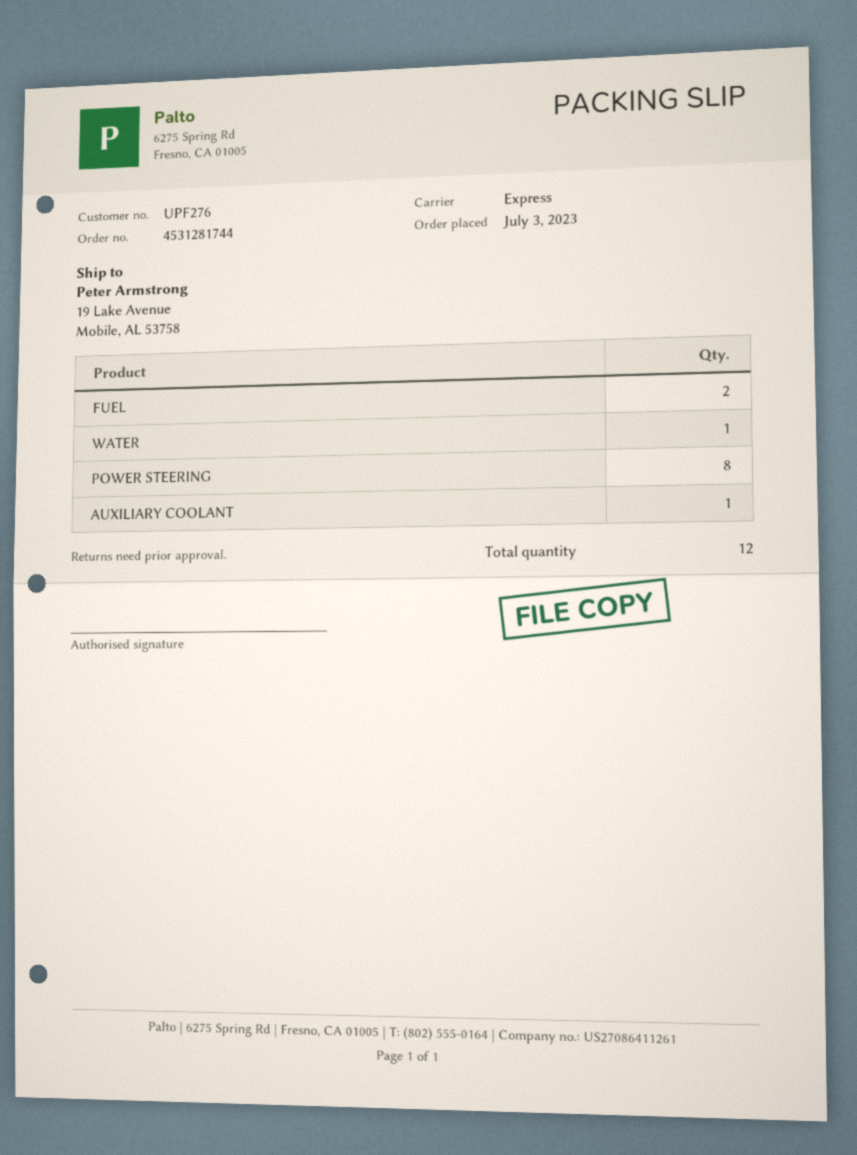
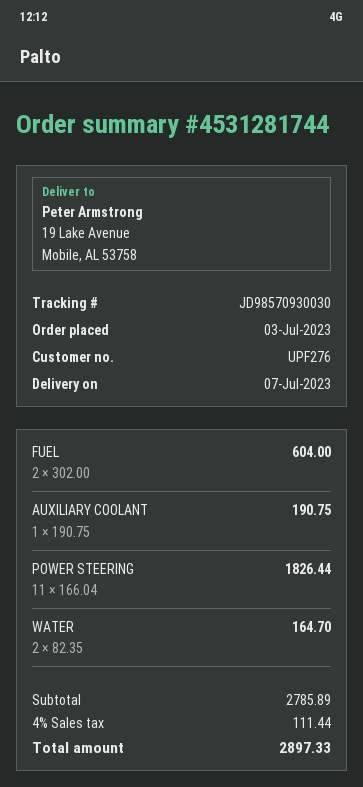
WATER: 1 -> 2
POWER STEERING: 8 -> 11

